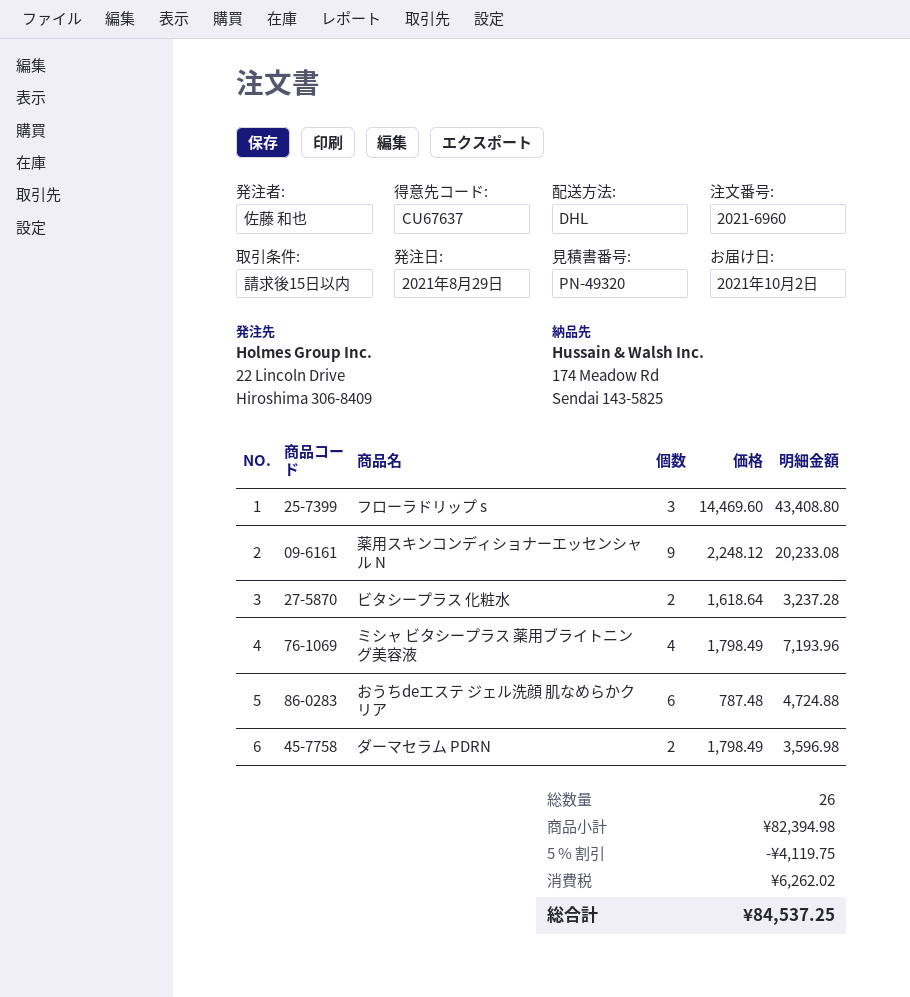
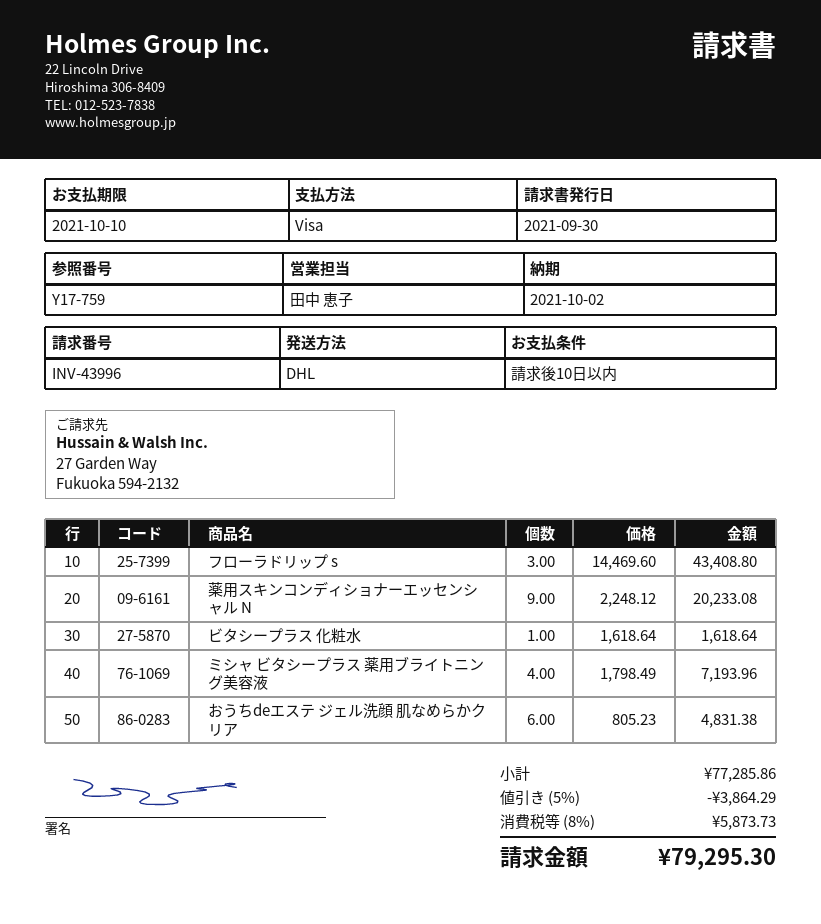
payment terms: 15 days -> 10 days
ビタシープラス 化粧水: 2 x 1618.64 = 3237.28 -> 1 x 1618.64 = 1618.64
おうちdeエステ ジェル洗顔 肌なめらかクリア: 6 x 787.48 = 4724.88 -> 6 x 805.23 = 4831.38
ダーマセラム PDRN: 2 x 1798.49 = 3596.98 -> none
subtotal: 82394.98 -> 77285.86
discount: 5% = 4119.75 -> 5% = 3864.29
tax: 6262.02 -> 5873.73
total: 84537.25 -> 79295.30

